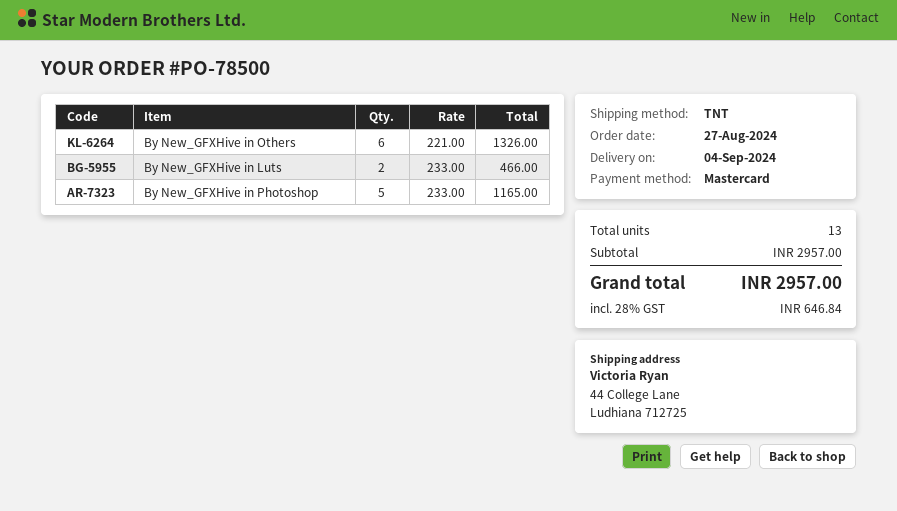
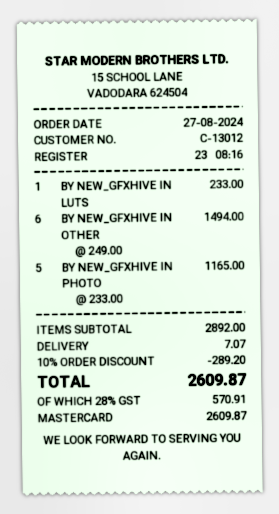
By New_GFXHive in Others: 6 x 221.00 = 1326.00 -> 6 x 249.00 = 1494.00
By New_GFXHive in Luts: 2 x 233.00 = 466.00 -> 1 x 233.00 = 233.00
subtotal: 2957.00 -> 2892.00
discount: none -> 10% = 289.20
shipping: none -> 7.07
tax: 28% = 646.84 -> 28% = 570.91
total: 2957.00 -> 2609.87

